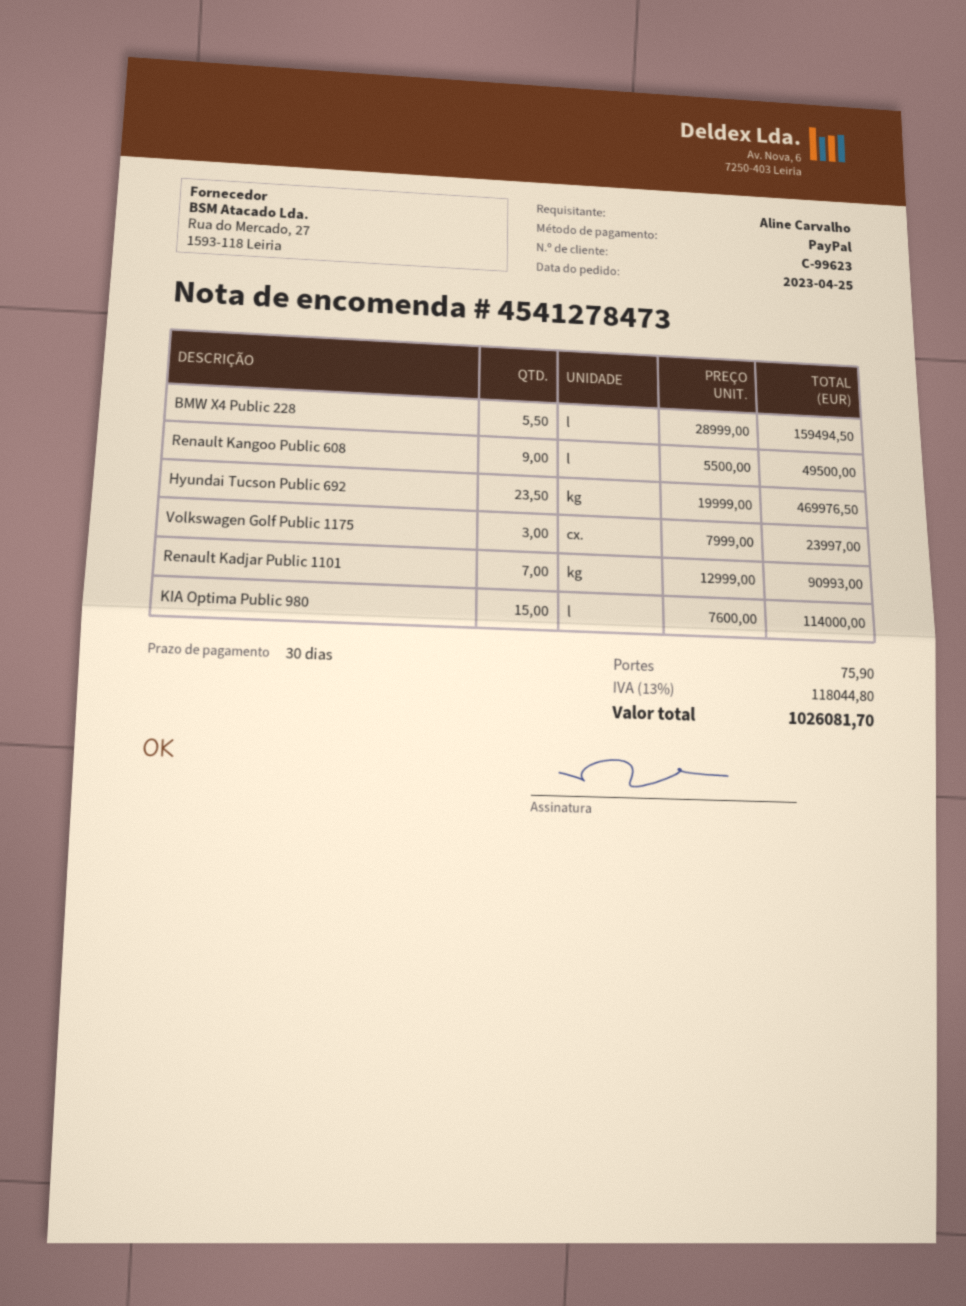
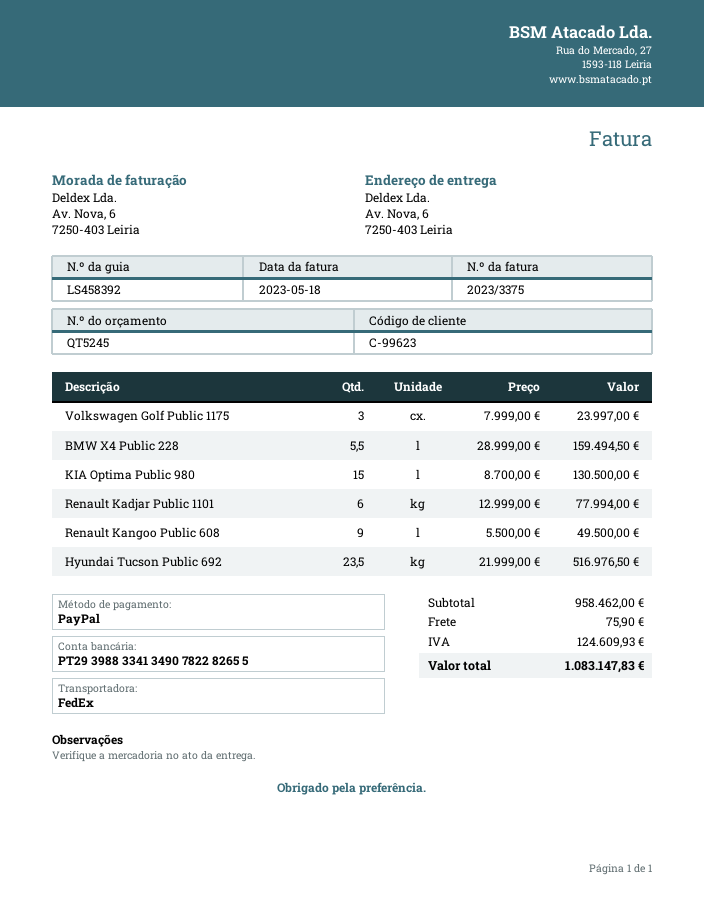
Hyundai Tucson Public 692: 23.5 x 19999.00 = 469976.50 -> 23.5 x 21999.00 = 516976.50
Renault Kadjar Public 1101: 7 x 12999.00 = 90993.00 -> 6 x 12999.00 = 77994.00
KIA Optima Public 980: 15 x 7600.00 = 114000.00 -> 15 x 8700.00 = 130500.00
tax: 118044.80 -> 124609.93
total: 1026081.70 -> 1083147.83

